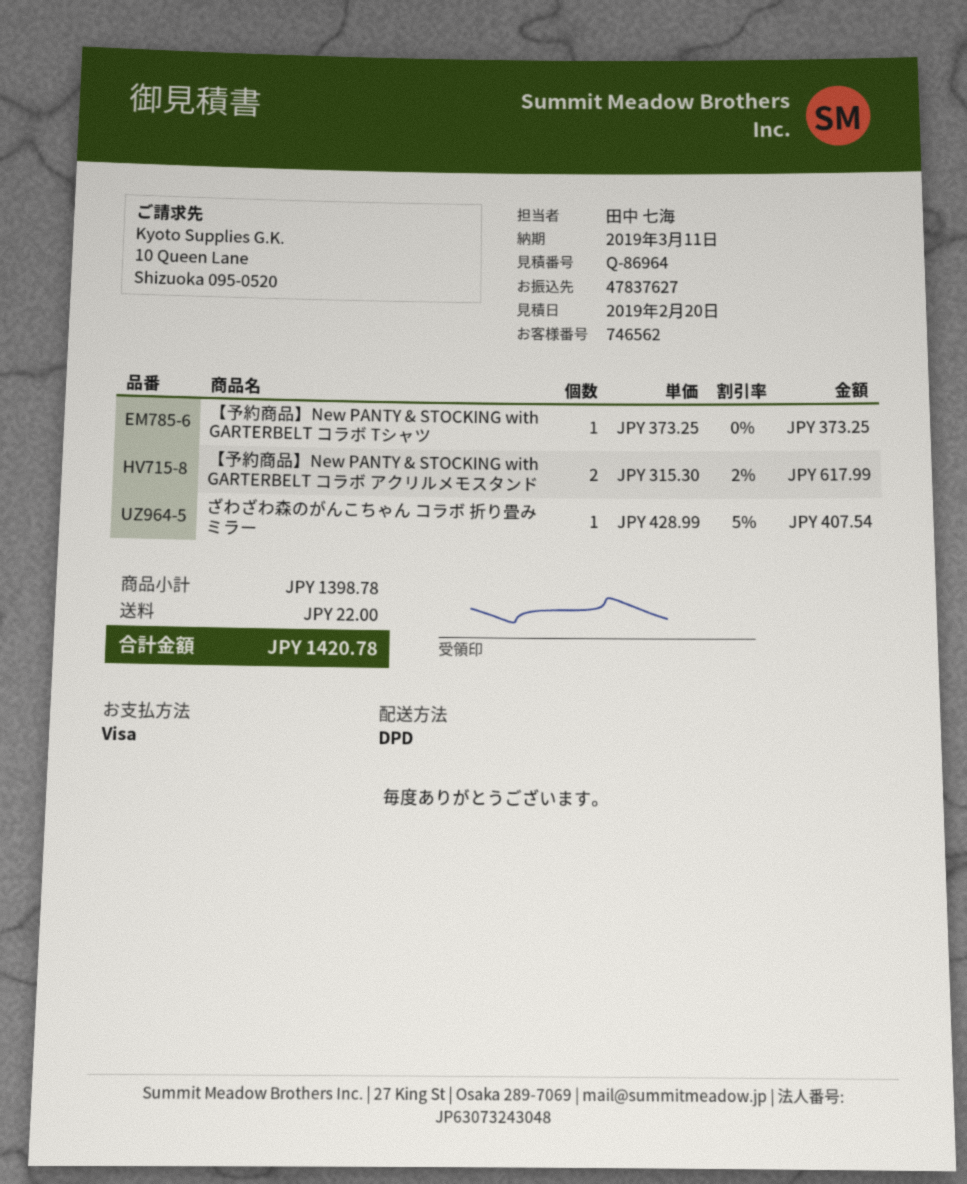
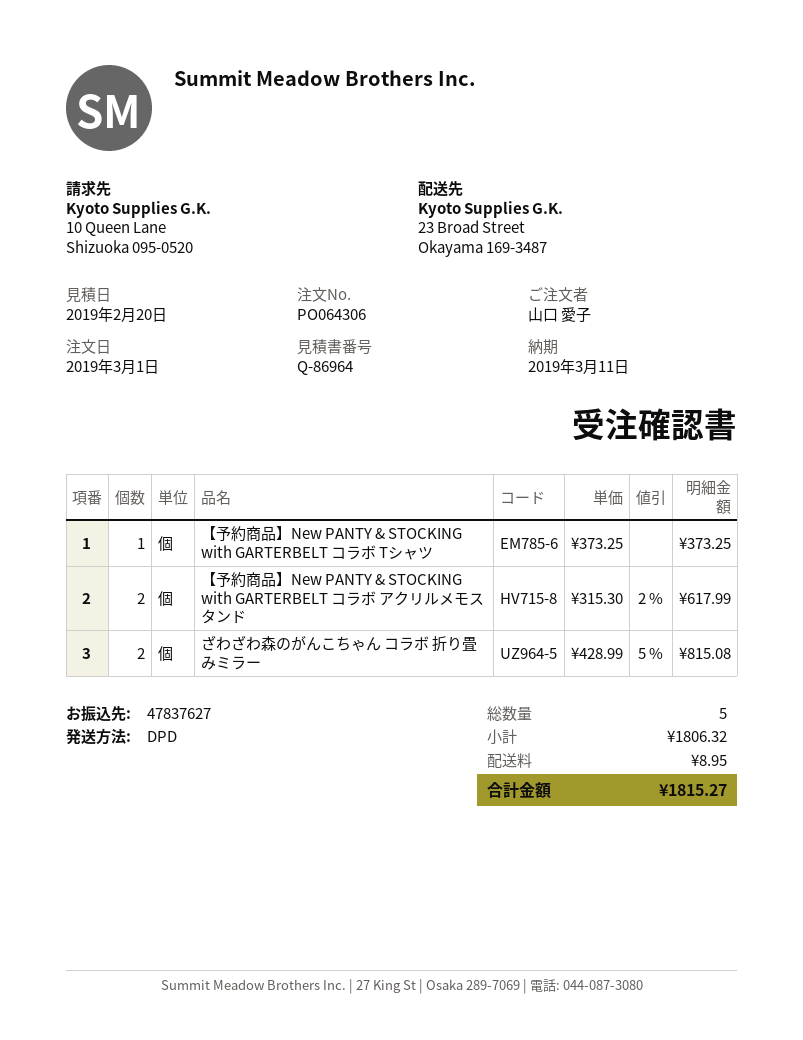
ざわざわ森のがんこちゃん コラボ 折り畳みミラー: 1 x 428.99 - 5% = 407.54 -> 2 x 428.99 - 5% = 815.08
subtotal: 1398.78 -> 1806.32
shipping: 22.00 -> 8.95
total: 1420.78 -> 1815.27

